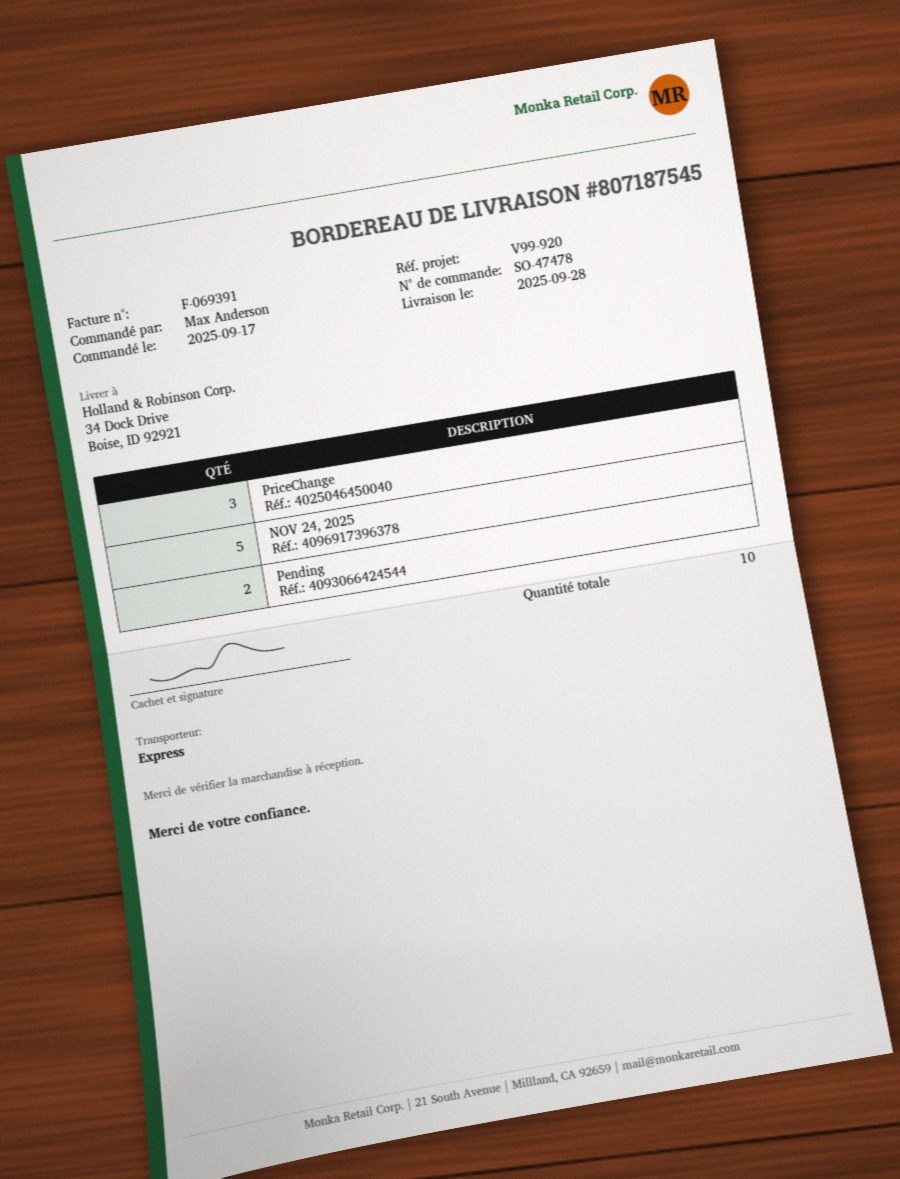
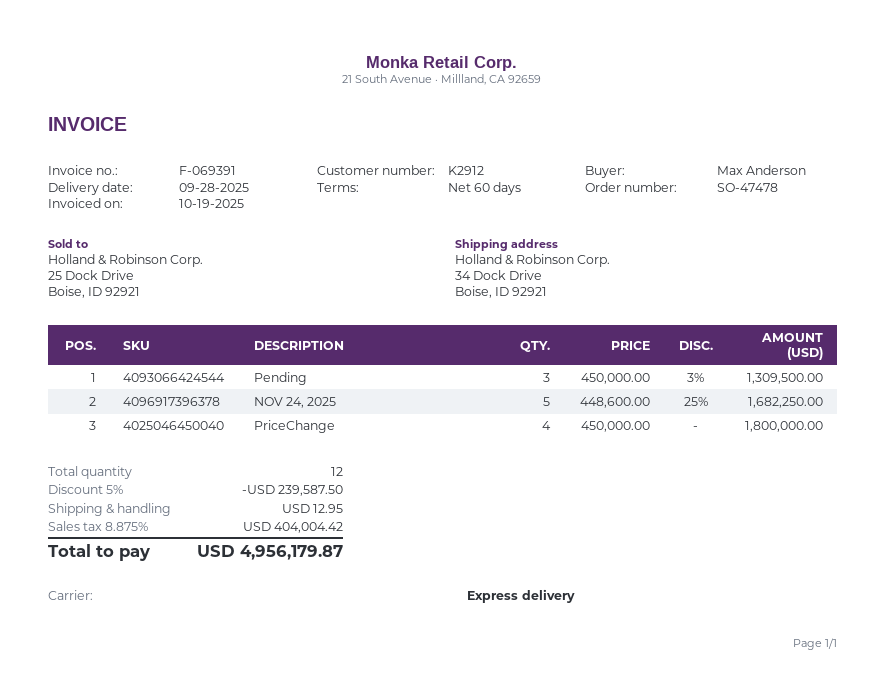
PriceChange: 3 -> 4
Pending: 2 -> 3
total quantity: 10 -> 12

